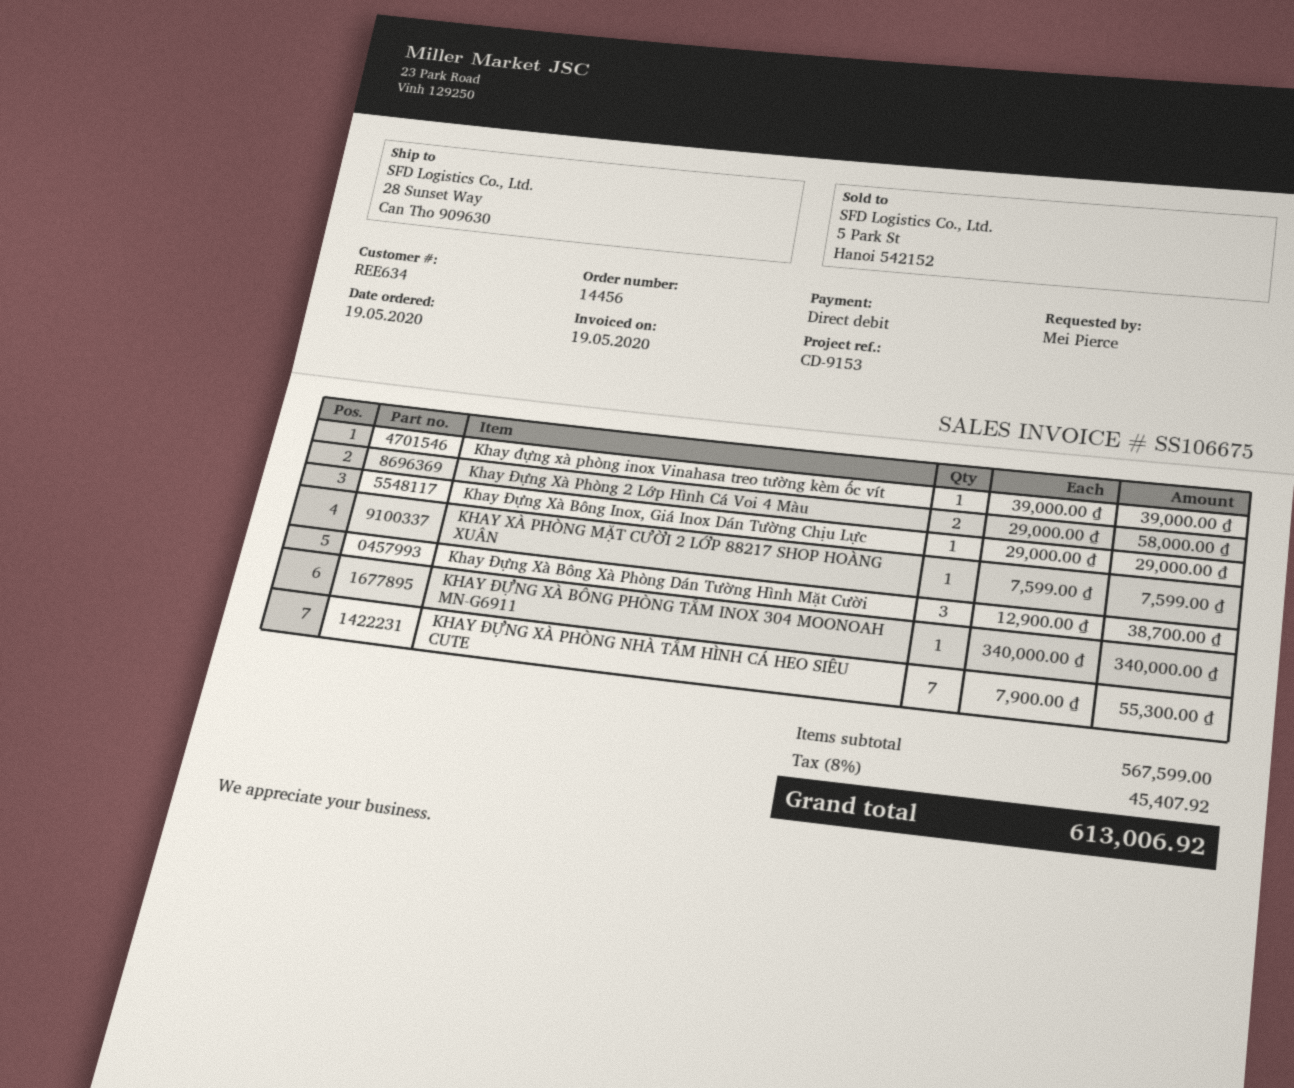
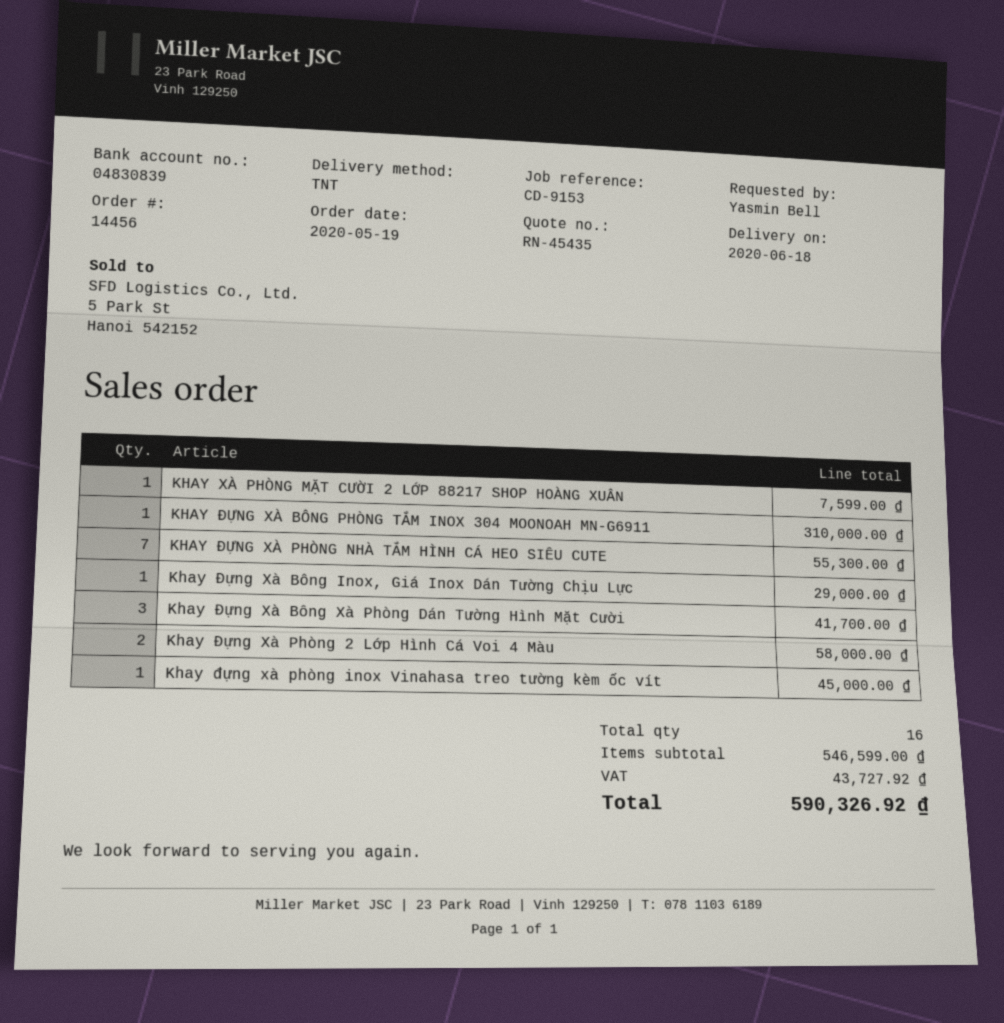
ordered by: Mei Pierce -> Yasmin Bell
Khay đựng xà phòng inox Vinahasa treo tường kèm ốc vít: 1 for 39000.00 -> 1 for 45000.00
Khay Đựng Xà Bông Xà Phòng Dán Tường Hình Mặt Cười: 3 for 38700.00 -> 3 for 41700.00
KHAY ĐỰNG XÀ BÔNG PHÒNG TẮM INOX 304 MOONOAH MN-G6911: 1 for 340000.00 -> 1 for 310000.00
subtotal: 567599.00 -> 546599.00
tax: 45407.92 -> 43727.92
total: 613006.92 -> 590326.92

